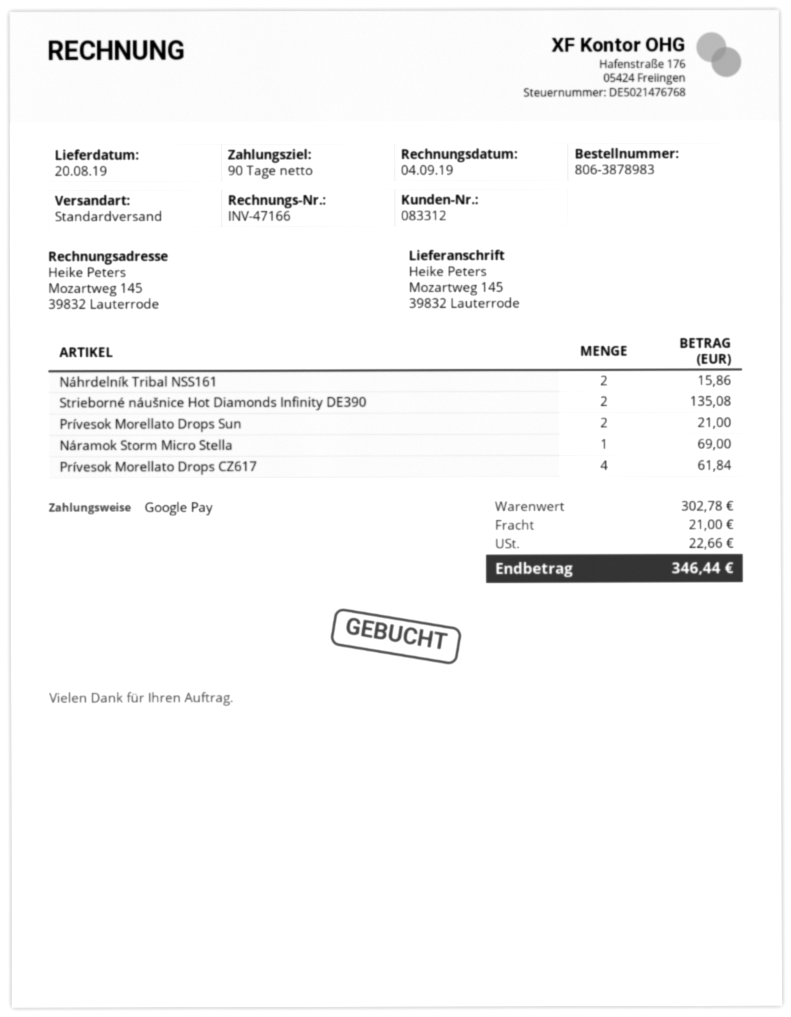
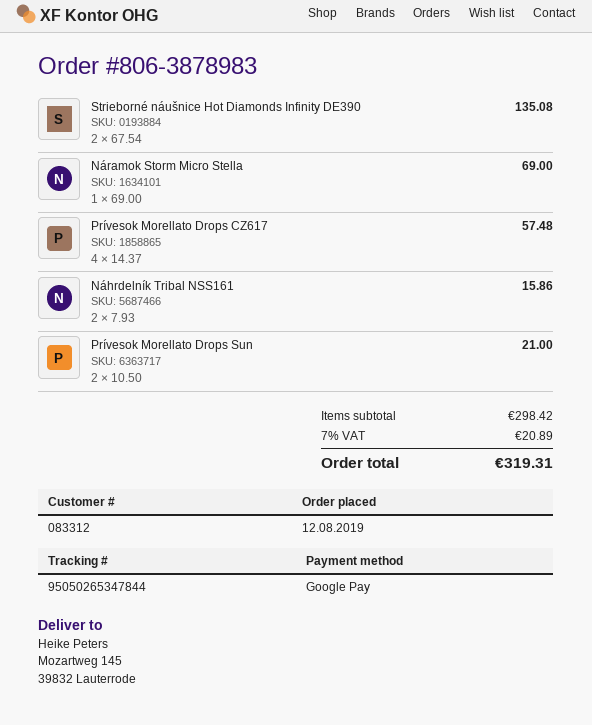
Prívesok Morellato Drops CZ617: 4 for 61.84 -> 4 for 57.48
subtotal: 302.78 -> 298.42
shipping: 21.00 -> none
tax: 22.66 -> 20.89
total: 346.44 -> 319.31

